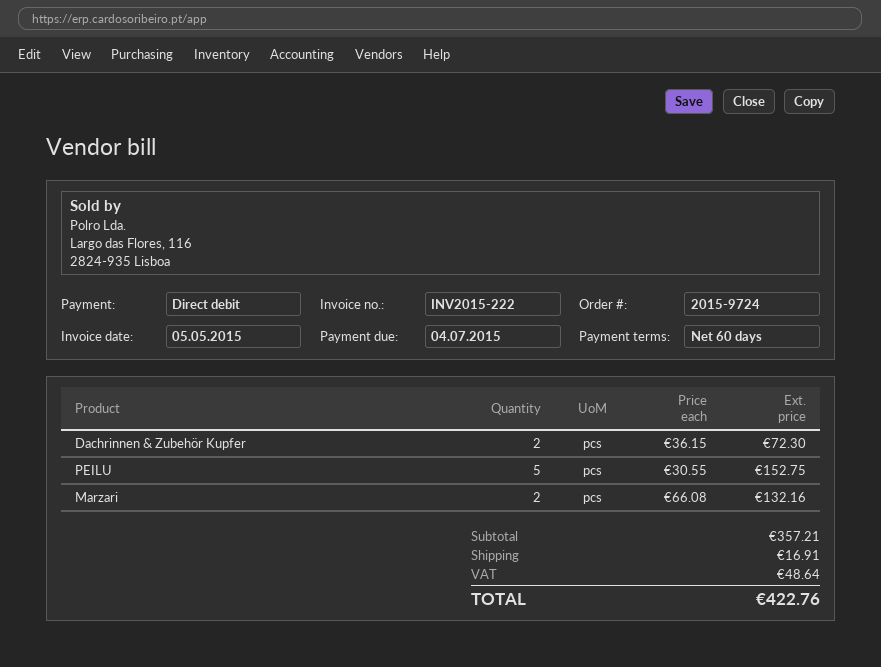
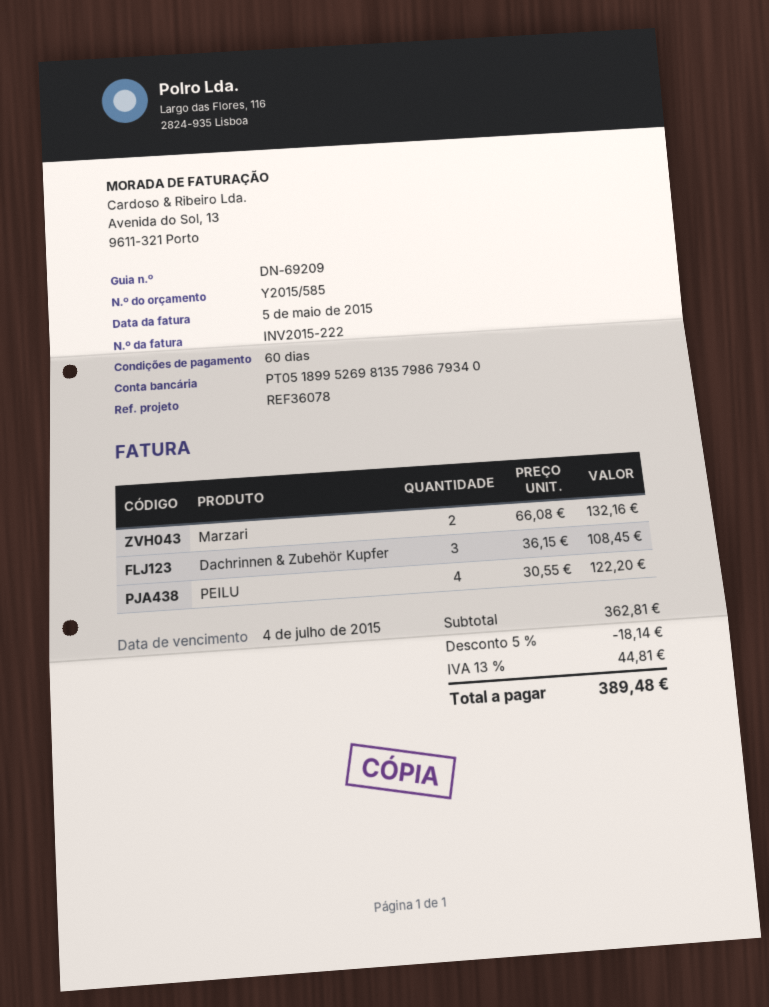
Dachrinnen & Zubehör Kupfer: 2 x 36.15 = 72.30 -> 3 x 36.15 = 108.45
PEILU: 5 x 30.55 = 152.75 -> 4 x 30.55 = 122.20
subtotal: 357.21 -> 362.81
discount: none -> 5% = 18.14
shipping: 16.91 -> none
tax: 48.64 -> 44.81
total: 422.76 -> 389.48

